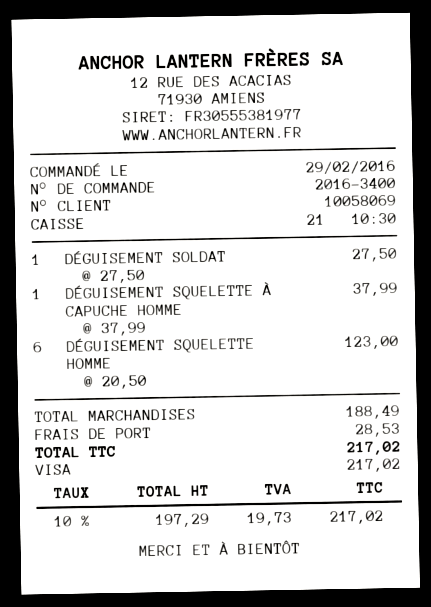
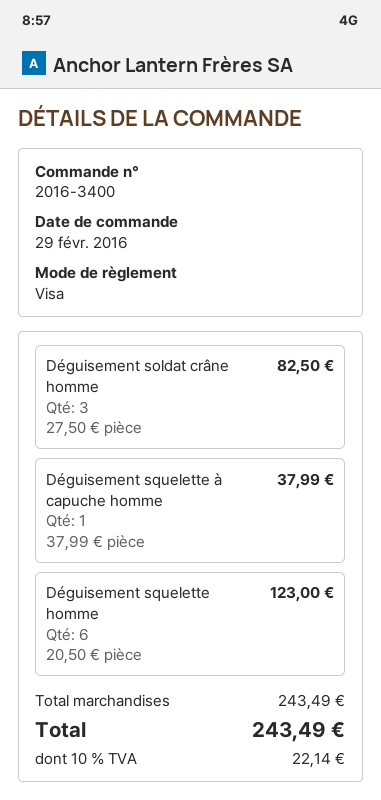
DÉGUISEMENT SOLDAT: 1 x 27.50 = 27.50 -> 3 x 27.50 = 82.50
subtotal: 188.49 -> 243.49
shipping: 28.53 -> none
tax: 10% = 19.73 -> 10% = 22.14
total: 217.02 -> 243.49

